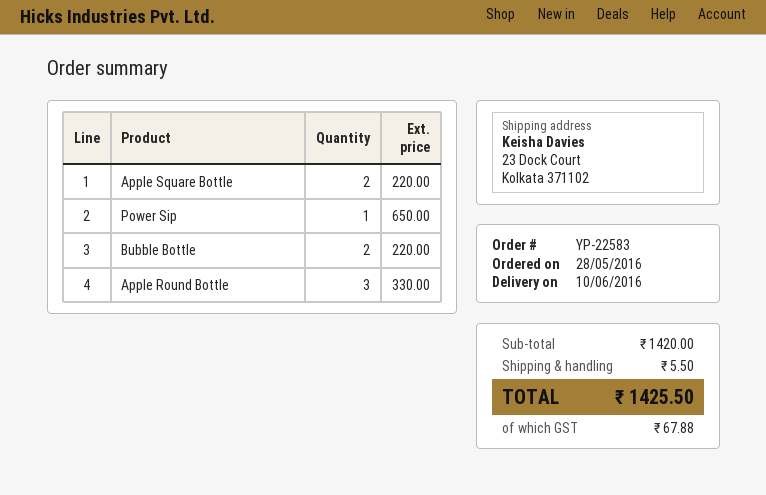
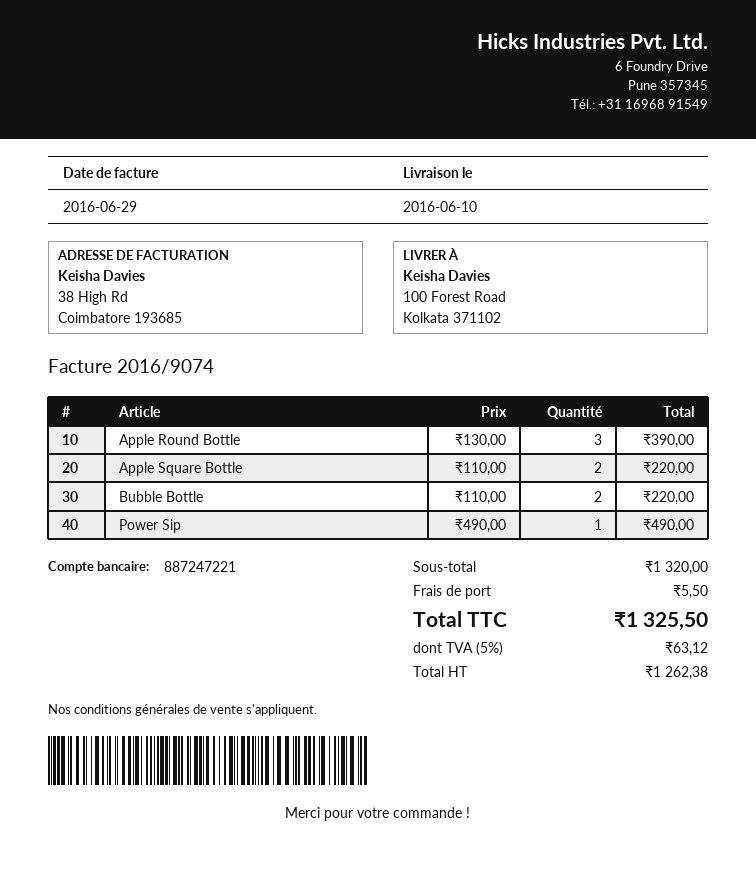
ship to: 23 Dock Court, Kolkata 371102 -> 100 Forest Road, Kolkata 371102
Power Sip: 1 for 650.00 -> 1 for 490.00
Apple Round Bottle: 3 for 330.00 -> 3 for 390.00
subtotal: 1420.00 -> 1320.00
tax: 67.88 -> 63.12
total: 1425.50 -> 1325.50

